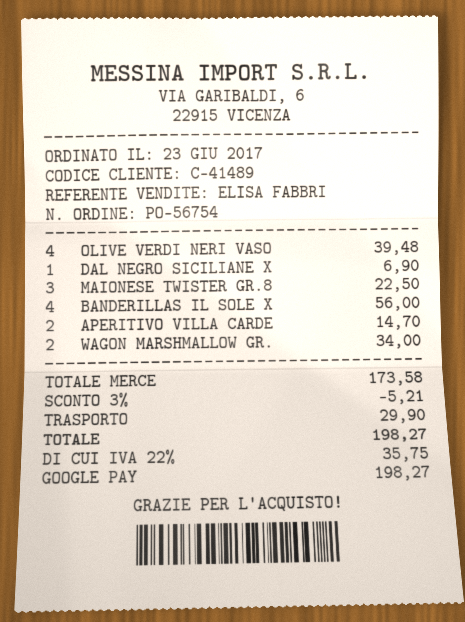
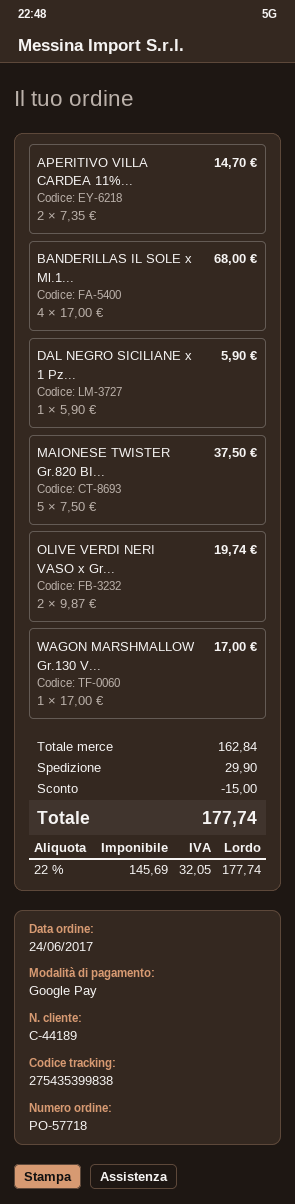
order number: PO-56754 -> PO-57718
order date: 2017-06-23 -> 2017-06-24
customer number: C-41489 -> C-44189
OLIVE VERDI NERI VASO: 4 for 39.48 -> 2 for 19.74
DAL NEGRO SICILIANE X: 1 for 6.90 -> 1 for 5.90
MAIONESE TWISTER GR.8: 3 for 22.50 -> 5 for 37.50
BANDERILLAS IL SOLE X: 4 for 56.00 -> 4 for 68.00
WAGON MARSHMALLOW GR.: 2 for 34.00 -> 1 for 17.00
subtotal: 173.58 -> 162.84
discount: 5.21 -> 15.00
tax: 22% = 35.75 -> 22% = 32.05
total: 198.27 -> 177.74

